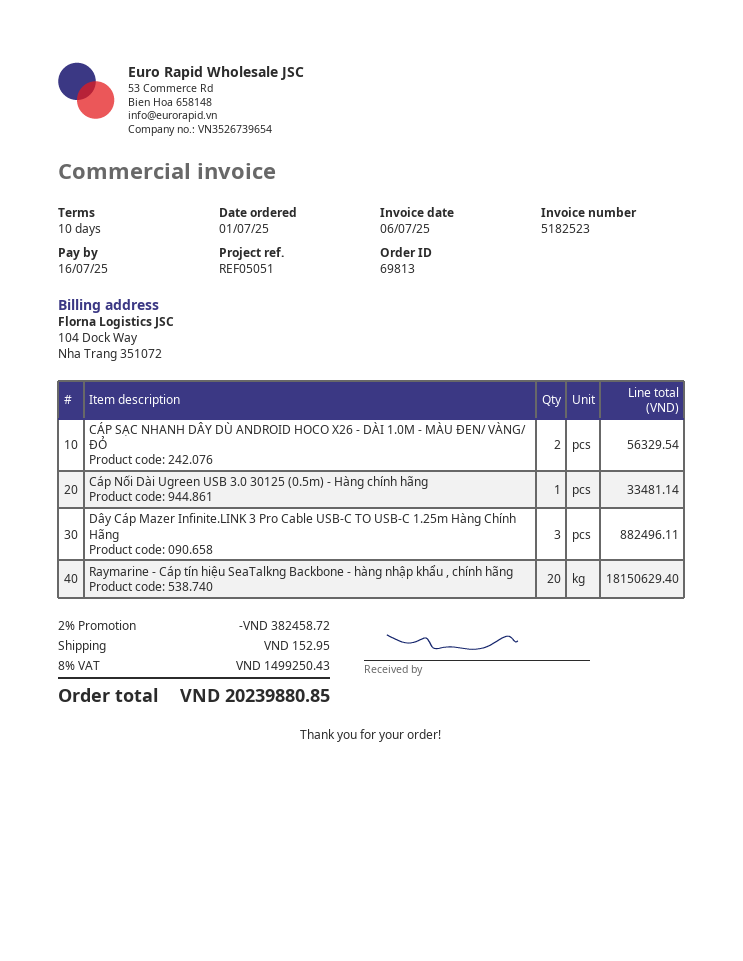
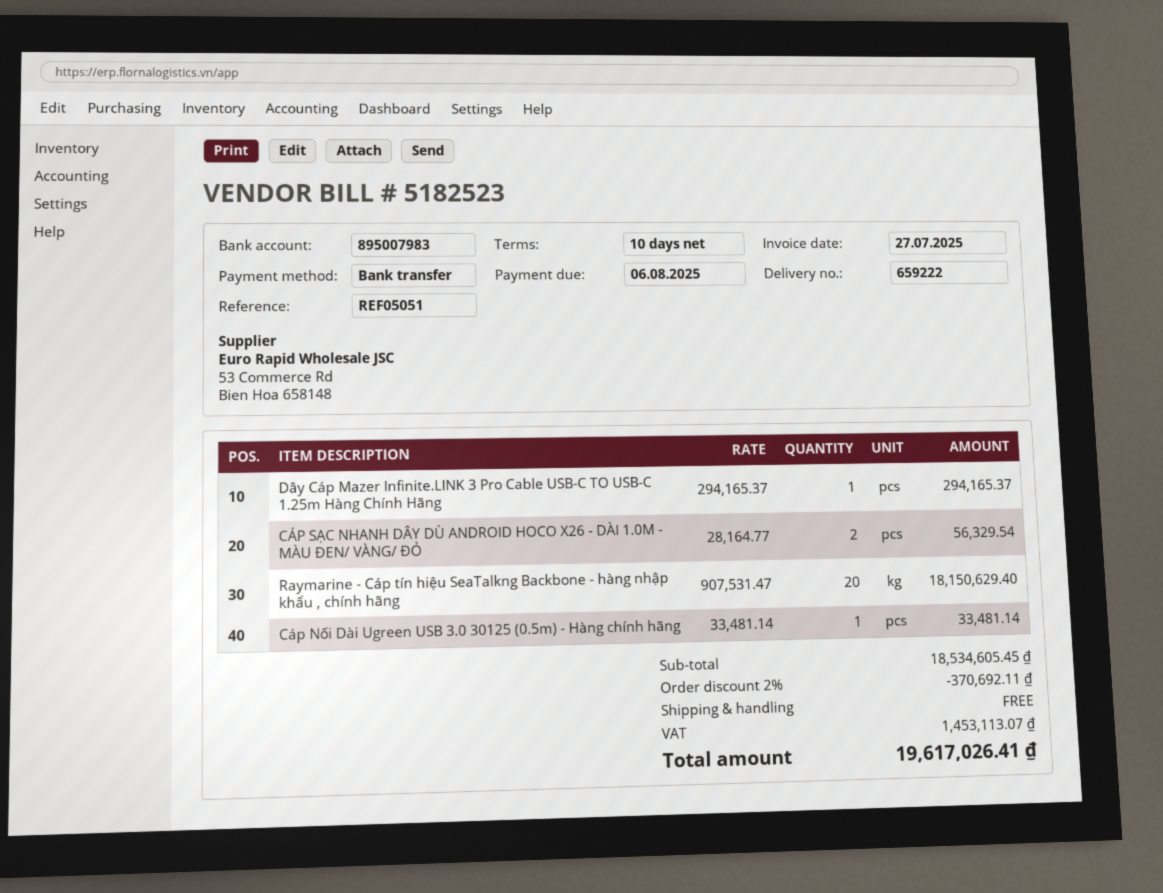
invoice date: 2025-07-06 -> 2025-07-27
due date: 2025-07-16 -> 2025-08-06
Dây Cáp Mazer Infinite.LINK 3 Pro Cable USB-C TO USB-C 1.25m Hàng Chính Hãng: 3 for 882496.11 -> 1 for 294165.37
discount: 2% = 382458.72 -> 2% = 370692.11
shipping: 152.95 -> 0.00
tax: 1499250.43 -> 1453113.07
total: 20239880.85 -> 19617026.41

